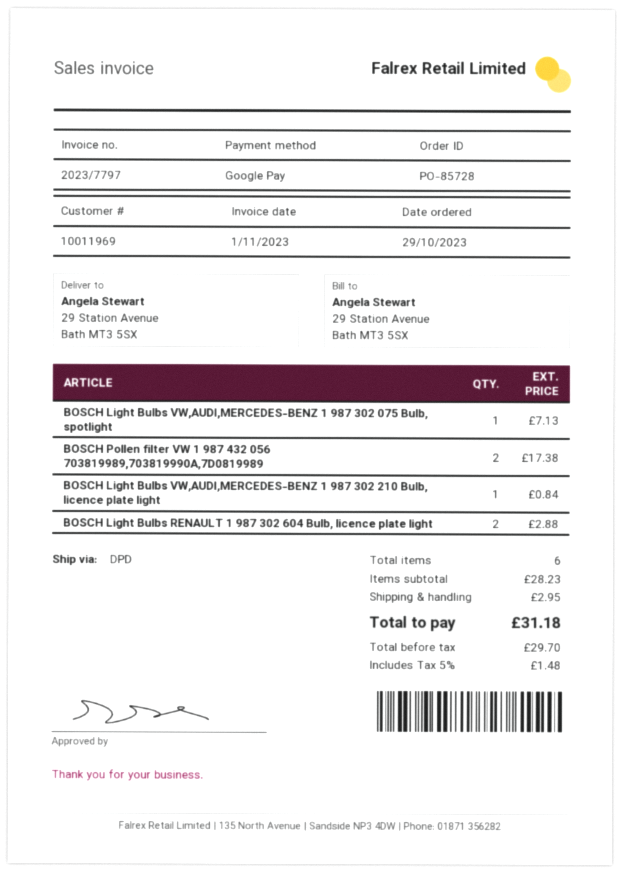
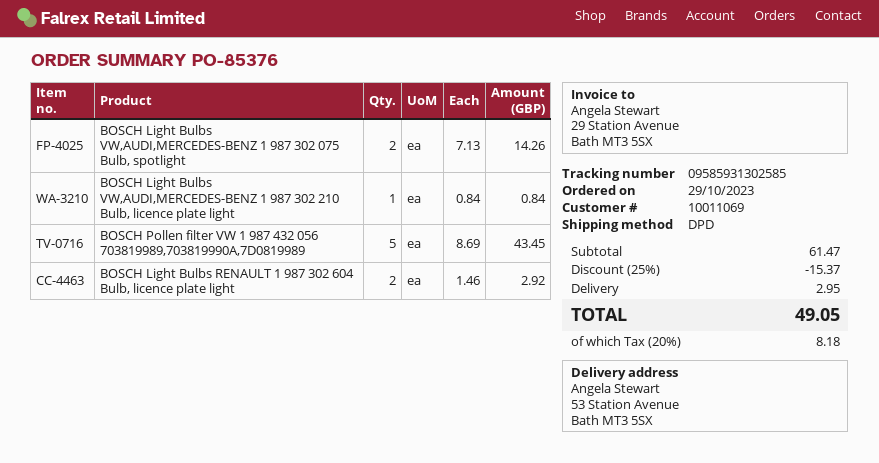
order number: PO-85728 -> PO-85376
customer number: 10011969 -> 10011069
ship to: 29 Station Avenue, Bath MT3 5SX -> 53 Station Avenue, Bath MT3 5SX
BOSCH Light Bulbs VW,AUDI,MERCEDES-BENZ 1 987 302 075 Bulb, spotlight: 1 for 7.13 -> 2 for 14.26
BOSCH Pollen filter VW 1 987 432 056 703819989,703819990A,7D0819989: 2 for 17.38 -> 5 for 43.45
BOSCH Light Bulbs RENAULT 1 987 302 604 Bulb, licence plate light: 2 for 2.88 -> 2 for 2.92
subtotal: 28.23 -> 61.47
discount: none -> 25% = 15.37
tax: 5% = 1.48 -> 20% = 8.18
total: 31.18 -> 49.05

